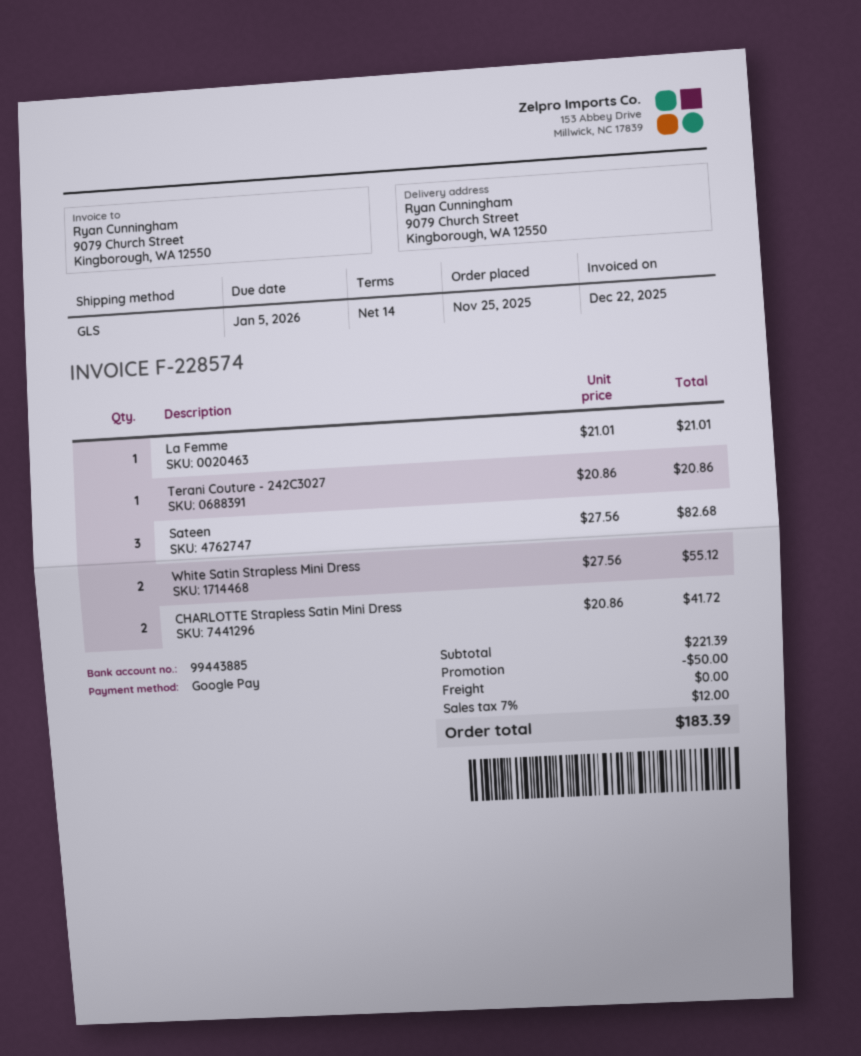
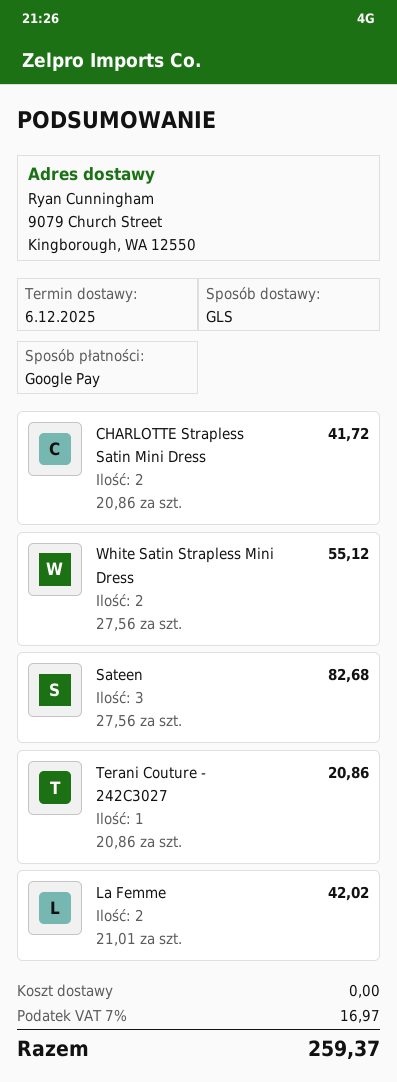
La Femme: 1 x 21.01 = 21.01 -> 2 x 21.01 = 42.02
discount: 50.00 -> none
tax: 7% = 12.00 -> 7% = 16.97
total: 183.39 -> 259.37

